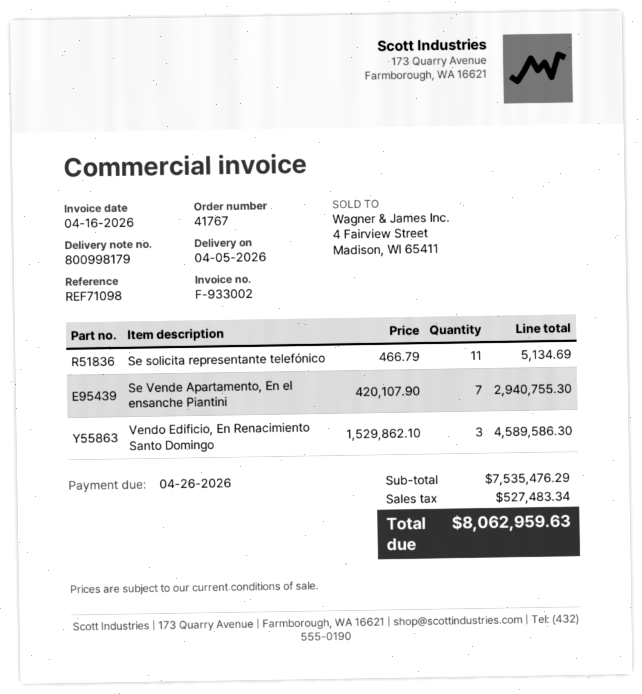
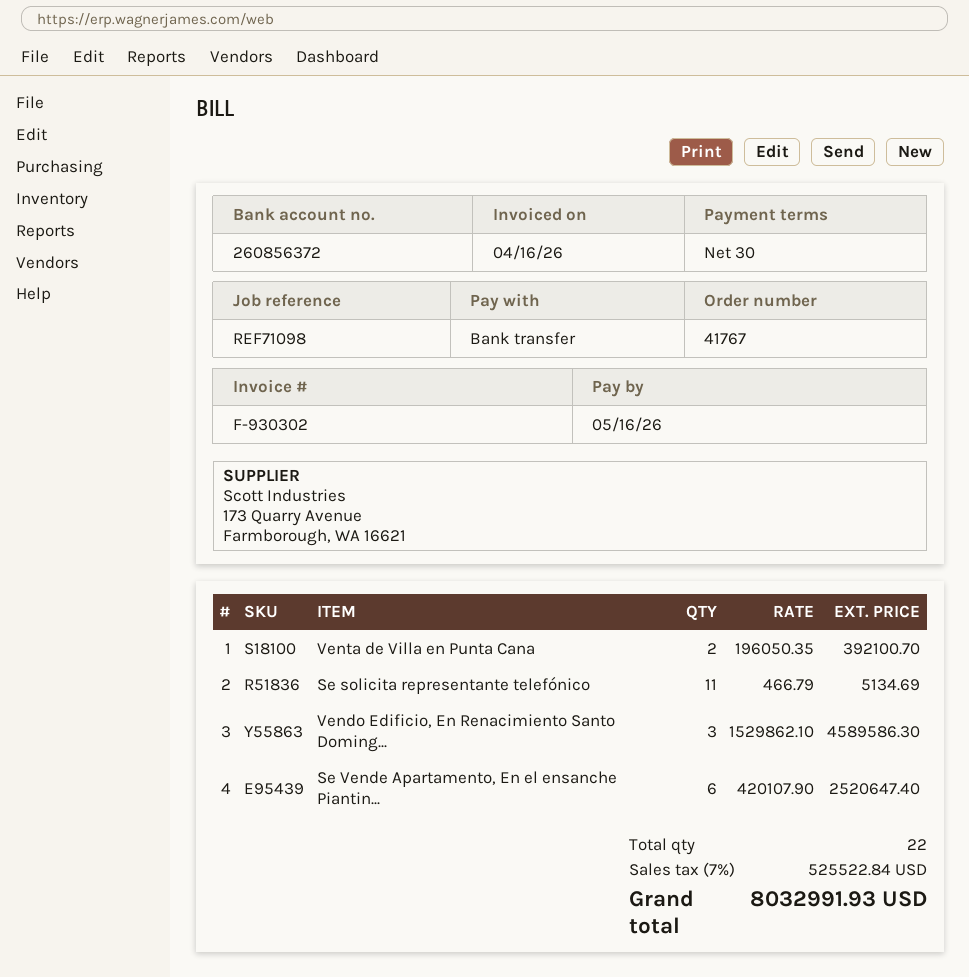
invoice number: F-933002 -> F-930302
due date: 2026-04-26 -> 2026-05-16
Se Vende Apartamento, En el ensanche Piantini: 7 x 420107.90 = 2940755.30 -> 6 x 420107.90 = 2520647.40
Venta de Villa en Punta Cana: none -> 2 x 196050.35 = 392100.70
tax: 527483.34 -> 525522.84
total: 8062959.63 -> 8032991.93

